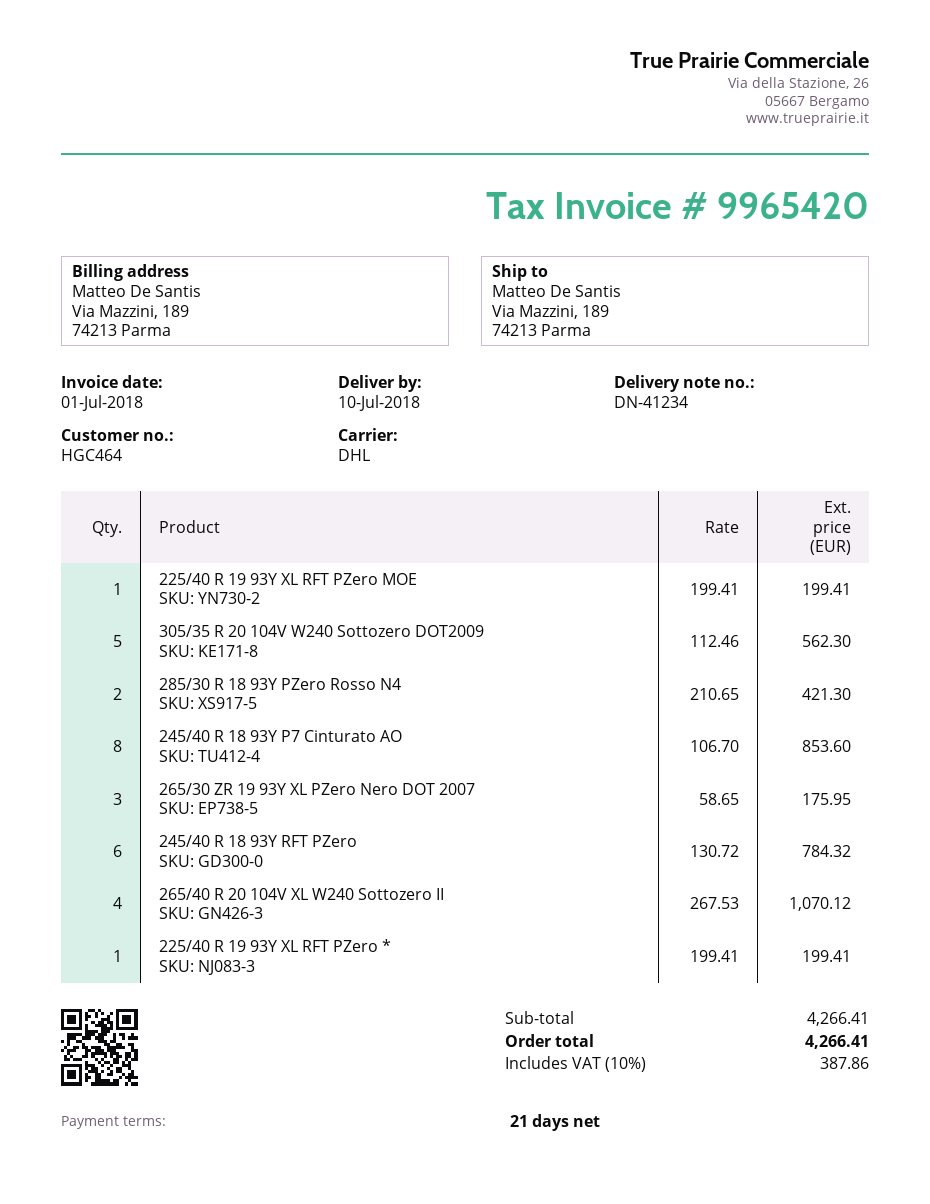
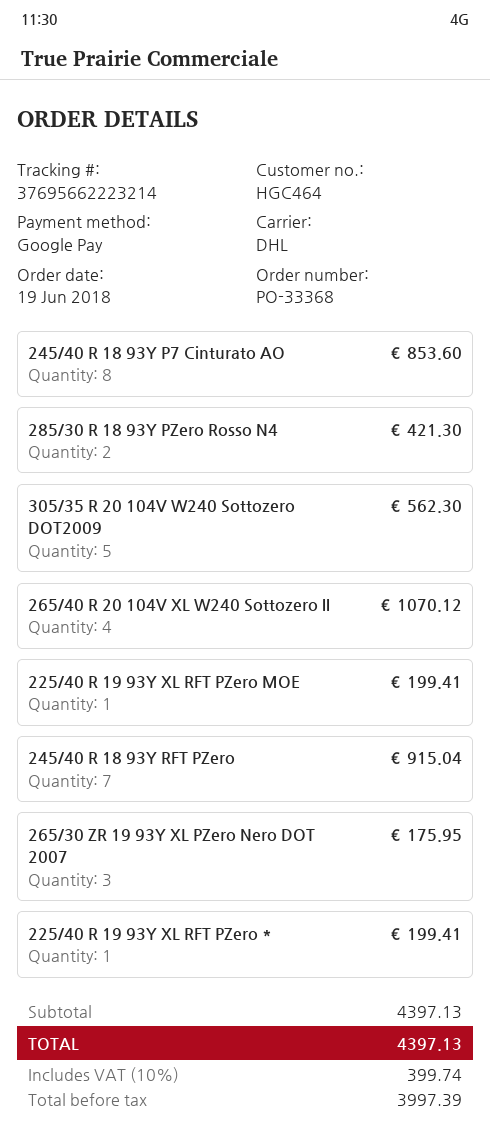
245/40 R 18 93Y RFT PZero: 6 for 784.32 -> 7 for 915.04
subtotal: 4266.41 -> 4397.13
tax: 10% = 387.86 -> 10% = 399.74
total: 4266.41 -> 4397.13

